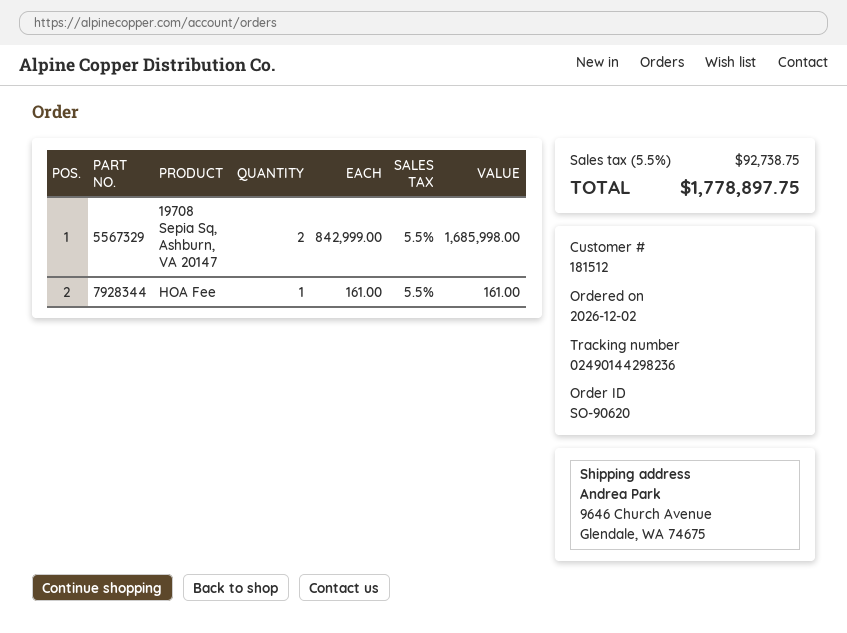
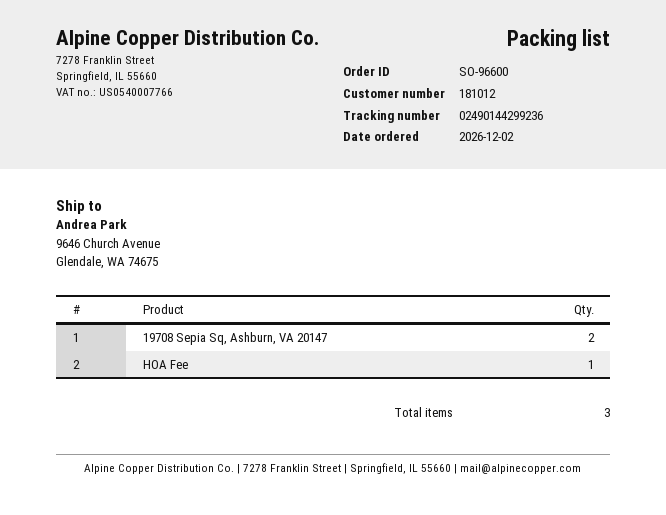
order number: SO-90620 -> SO-96600
customer number: 181512 -> 181012
tracking number: 02490144298236 -> 02490144299236

